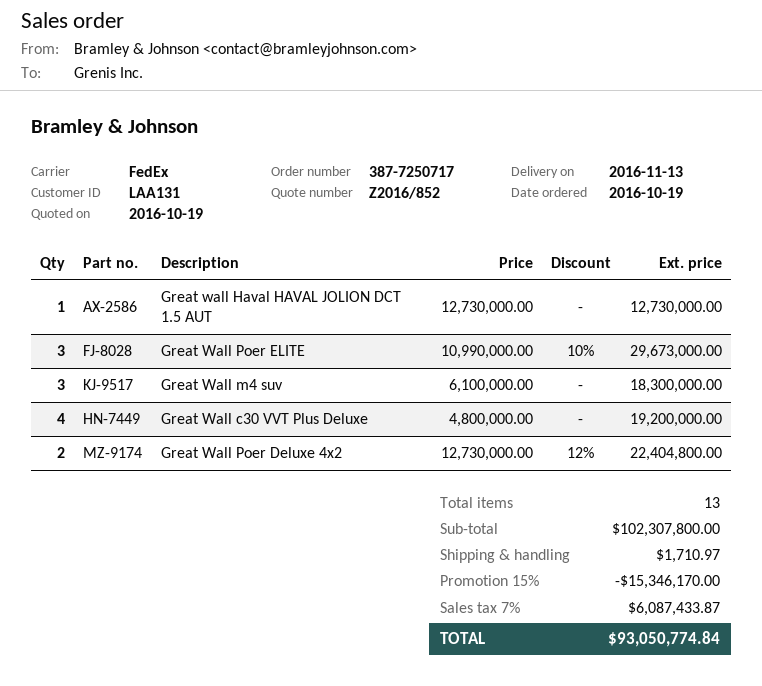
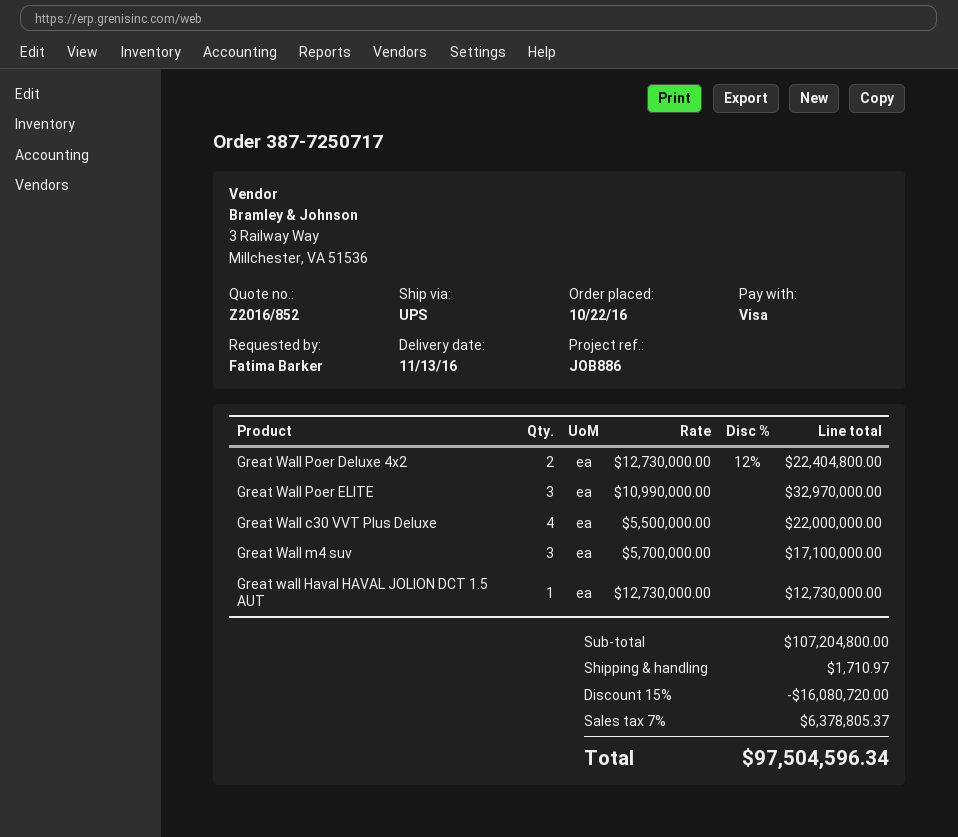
order date: 2016-10-19 -> 2016-10-22
shipping method: FedEx -> UPS
Great Wall Poer ELITE: 3 x 10990000.00 - 10% = 29673000.00 -> 3 x 10990000.00 = 32970000.00
Great Wall m4 suv: 3 x 6100000.00 = 18300000.00 -> 3 x 5700000.00 = 17100000.00
Great Wall c30 VVT Plus Deluxe: 4 x 4800000.00 = 19200000.00 -> 4 x 5500000.00 = 22000000.00
subtotal: 102307800.00 -> 107204800.00
discount: 15% = 15346170.00 -> 15% = 16080720.00
tax: 7% = 6087433.87 -> 7% = 6378805.37
total: 93050774.84 -> 97504596.34

